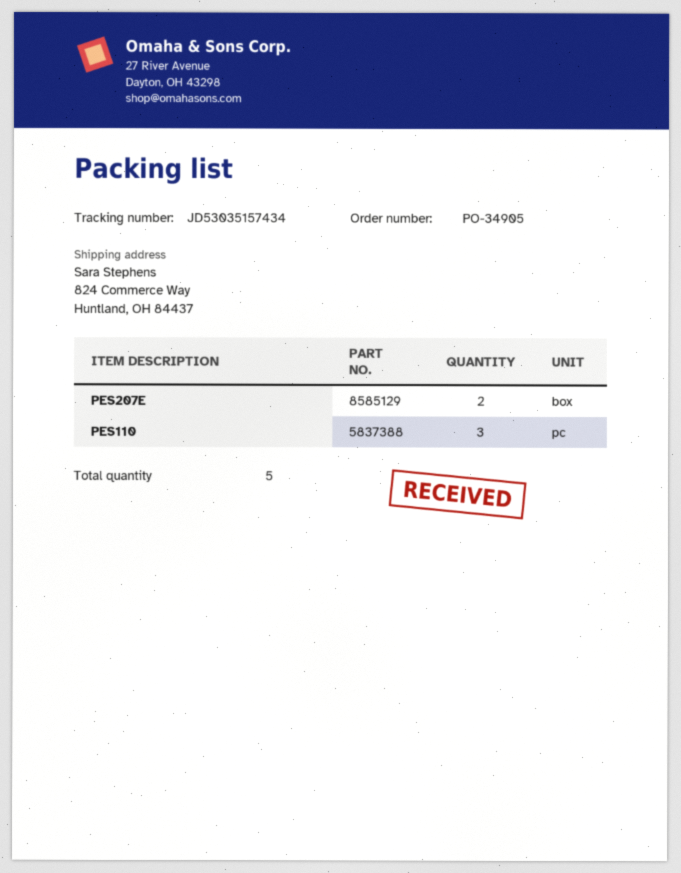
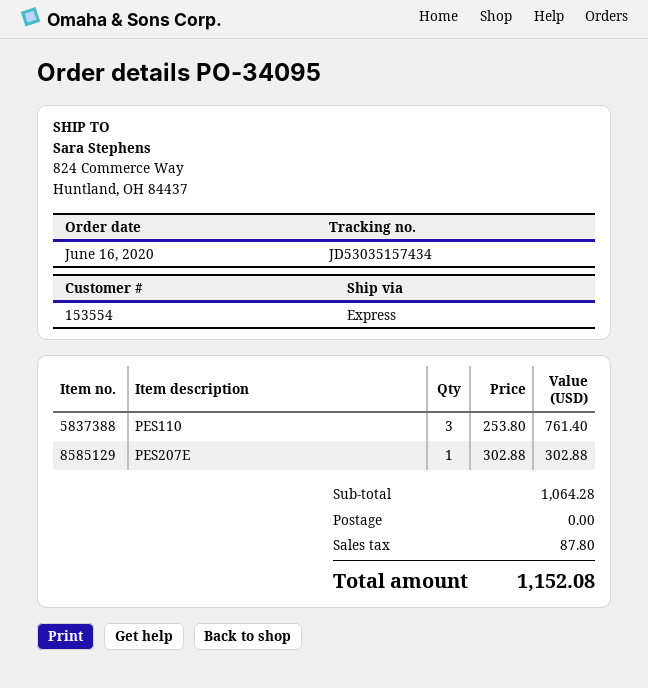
order number: PO-34905 -> PO-34095
PES207E: 2 -> 1

